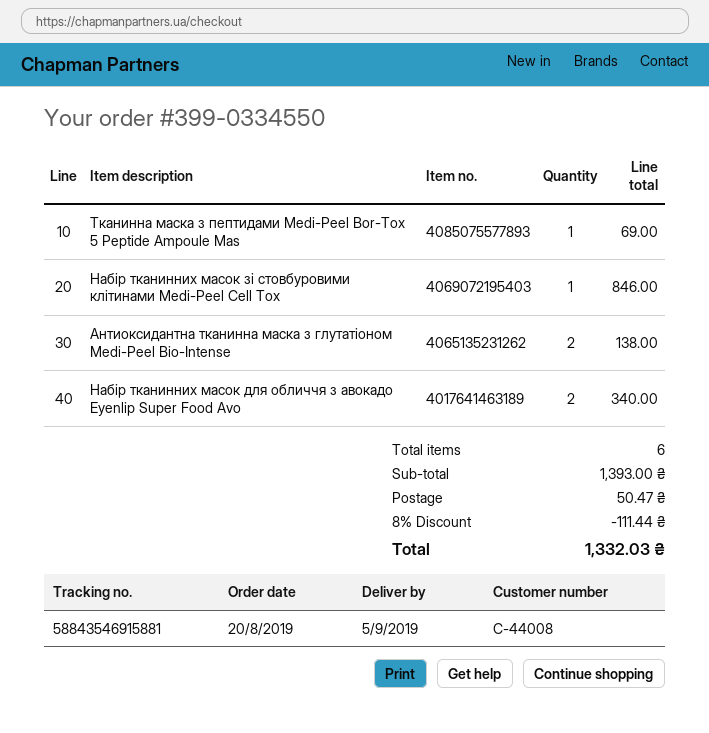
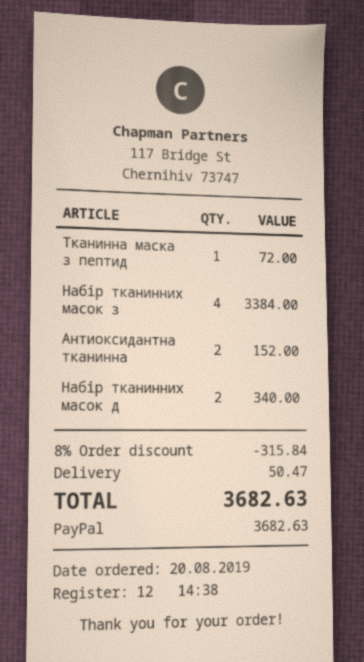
Тканинна маска з пептидами Medi-Peel Bor-Tox 5 Peptide Ampoule Mas: 1 for 69.00 -> 1 for 72.00
Набір тканинних масок зі стовбуровими клітинами Medi-Peel Cell Tox: 1 for 846.00 -> 4 for 3384.00
Антиоксидантна тканинна маска з глутатіоном Medi-Peel Bio-Intense: 2 for 138.00 -> 2 for 152.00
discount: 8% = 111.44 -> 8% = 315.84
total: 1332.03 -> 3682.63

